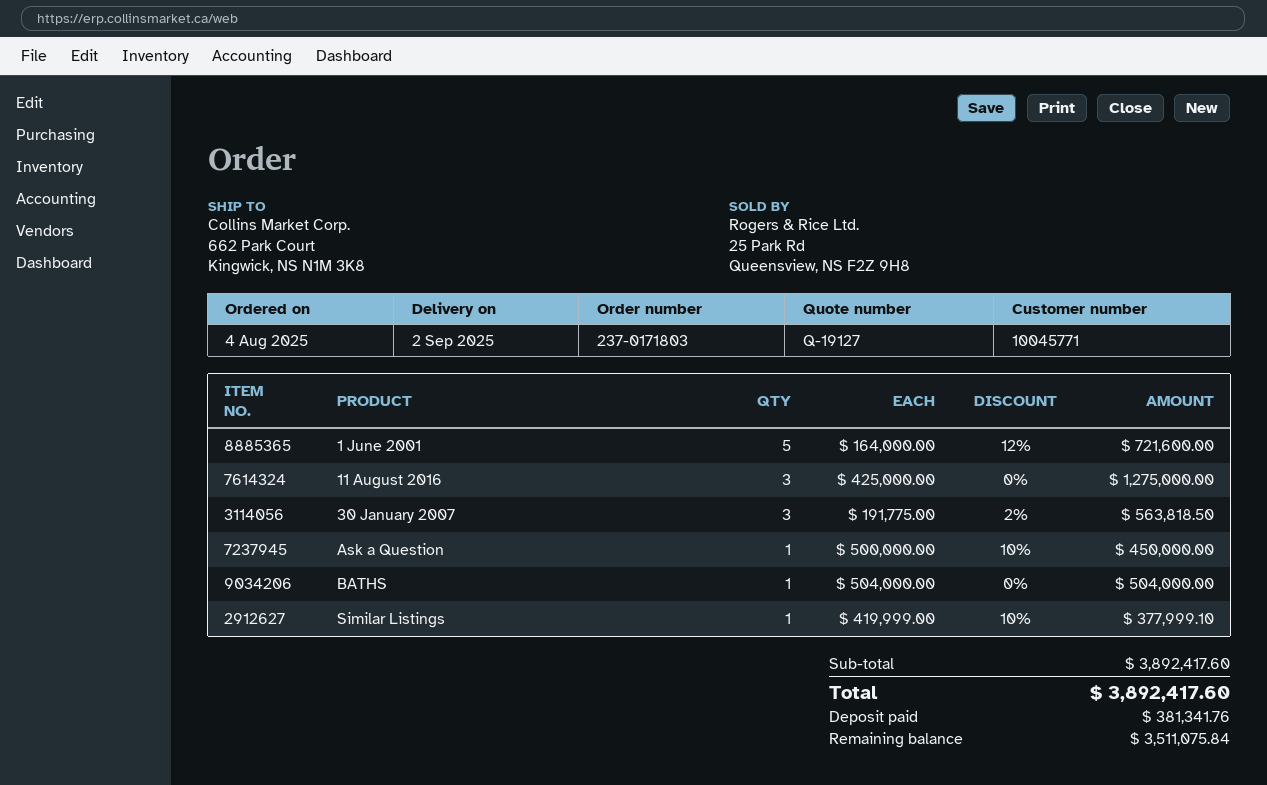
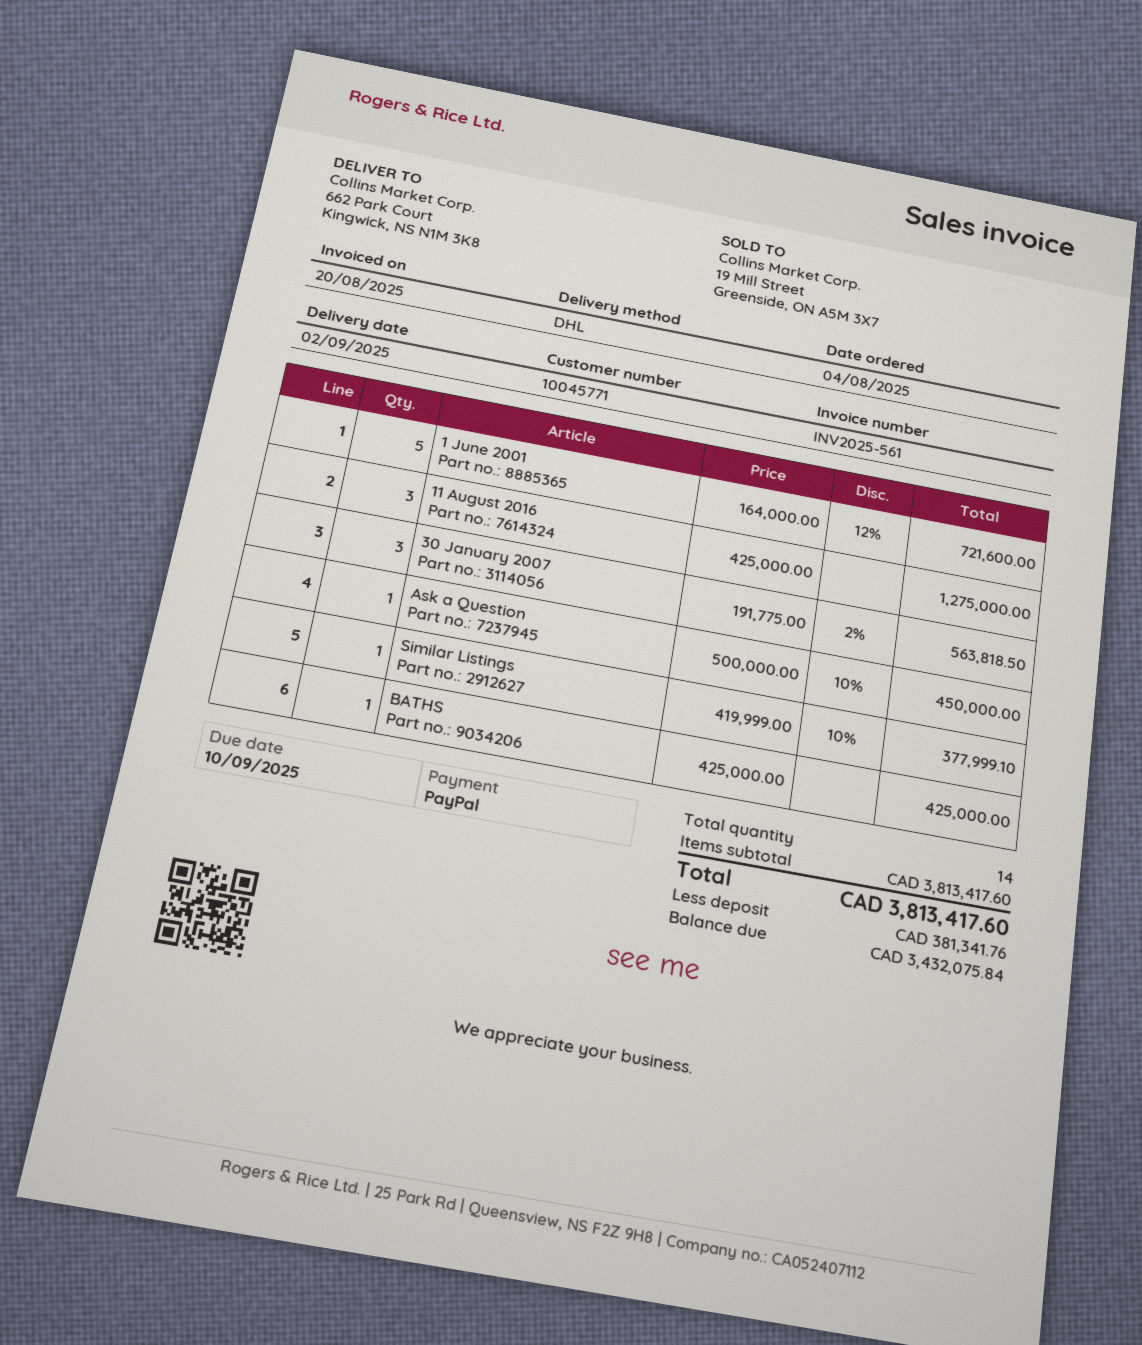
BATHS: 1 x 504000.00 = 504000.00 -> 1 x 425000.00 = 425000.00
subtotal: 3892417.60 -> 3813417.60
total: 3892417.60 -> 3813417.60
balance: 3511075.84 -> 3432075.84

